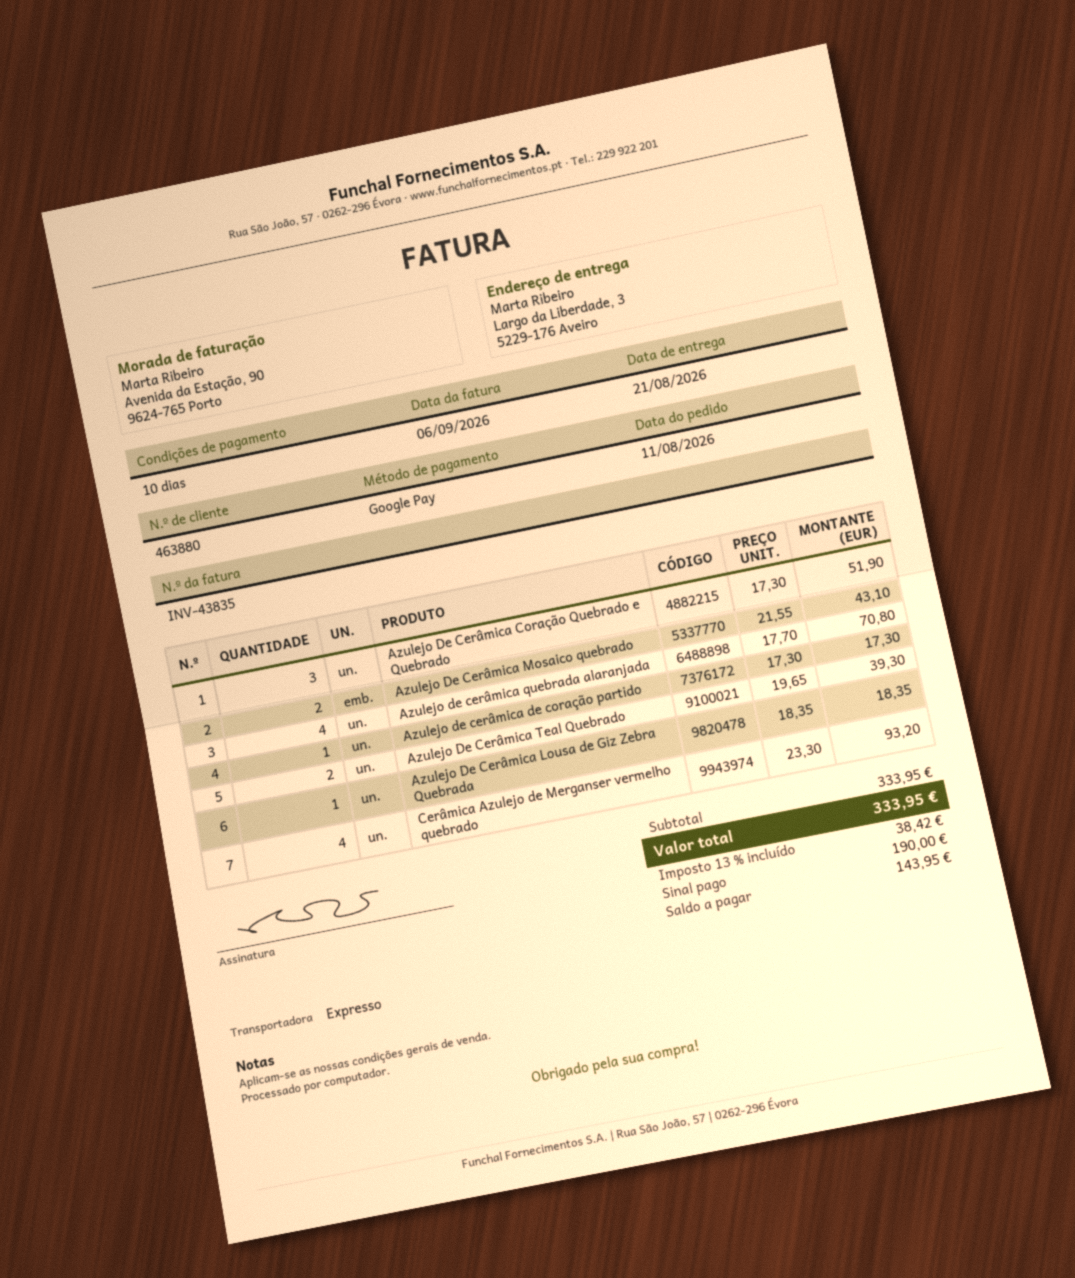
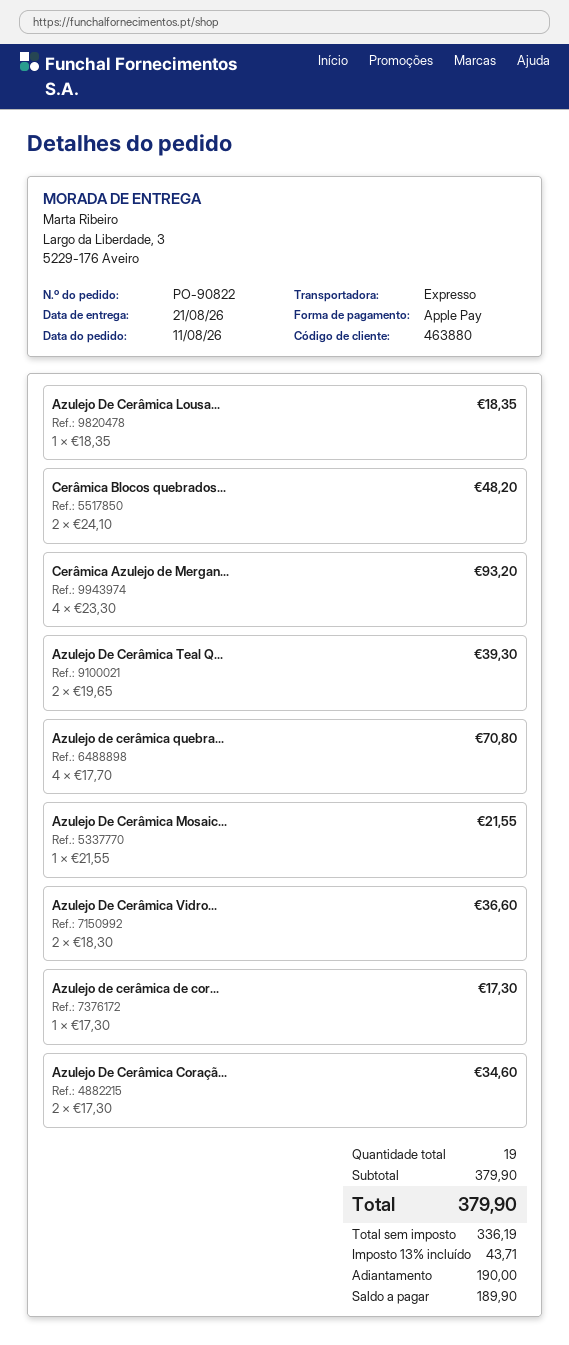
payment method: Google Pay -> Apple Pay
Azulejo De Cerâmica Coração Quebrado e Quebrado: 3 x 17.30 = 51.90 -> 2 x 17.30 = 34.60
Azulejo De Cerâmica Mosaico quebrado: 2 x 21.55 = 43.10 -> 1 x 21.55 = 21.55
Cerâmica Blocos quebrados...: none -> 2 x 24.10 = 48.20
Azulejo De Cerâmica Vidro...: none -> 2 x 18.30 = 36.60
subtotal: 333.95 -> 379.90
tax: 13% = 38.42 -> 13% = 43.71
total: 333.95 -> 379.90
balance: 143.95 -> 189.90

